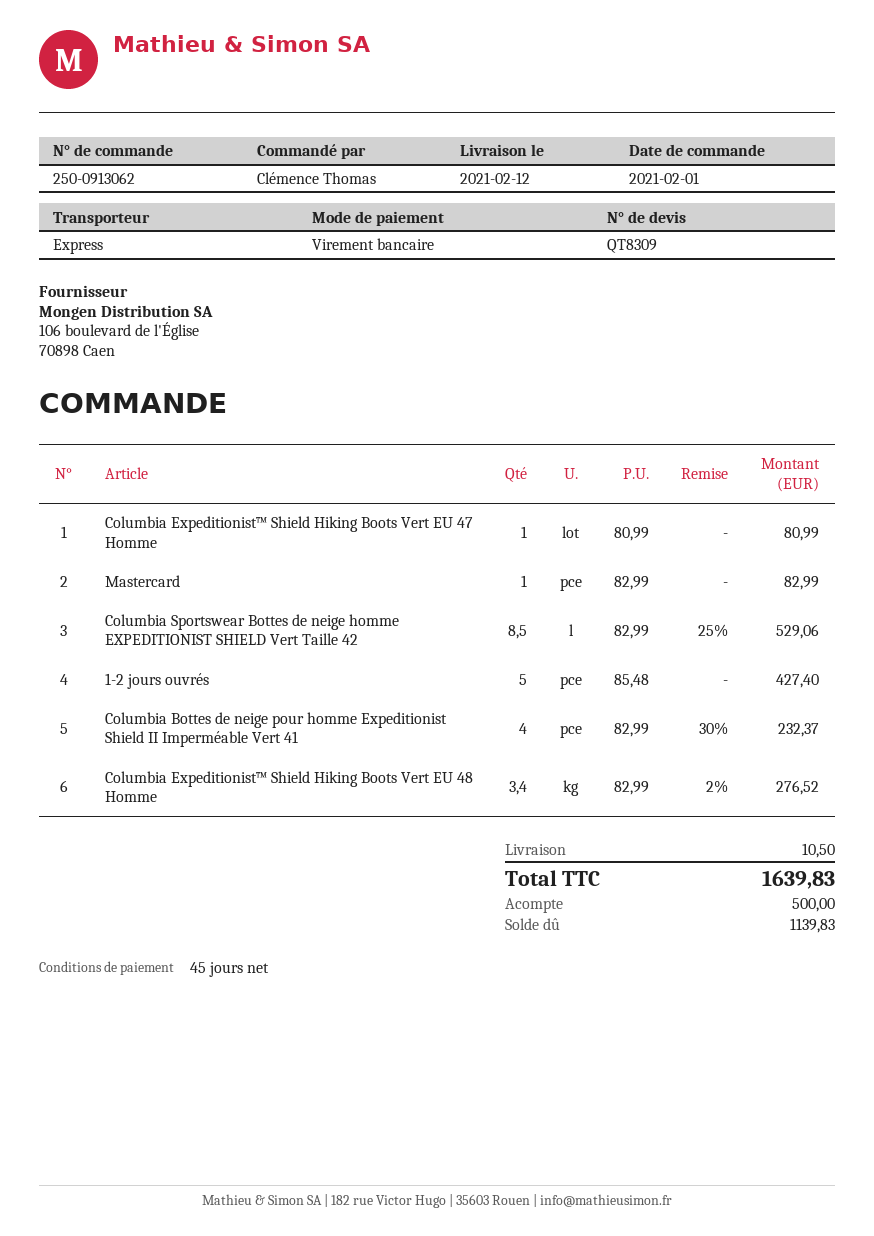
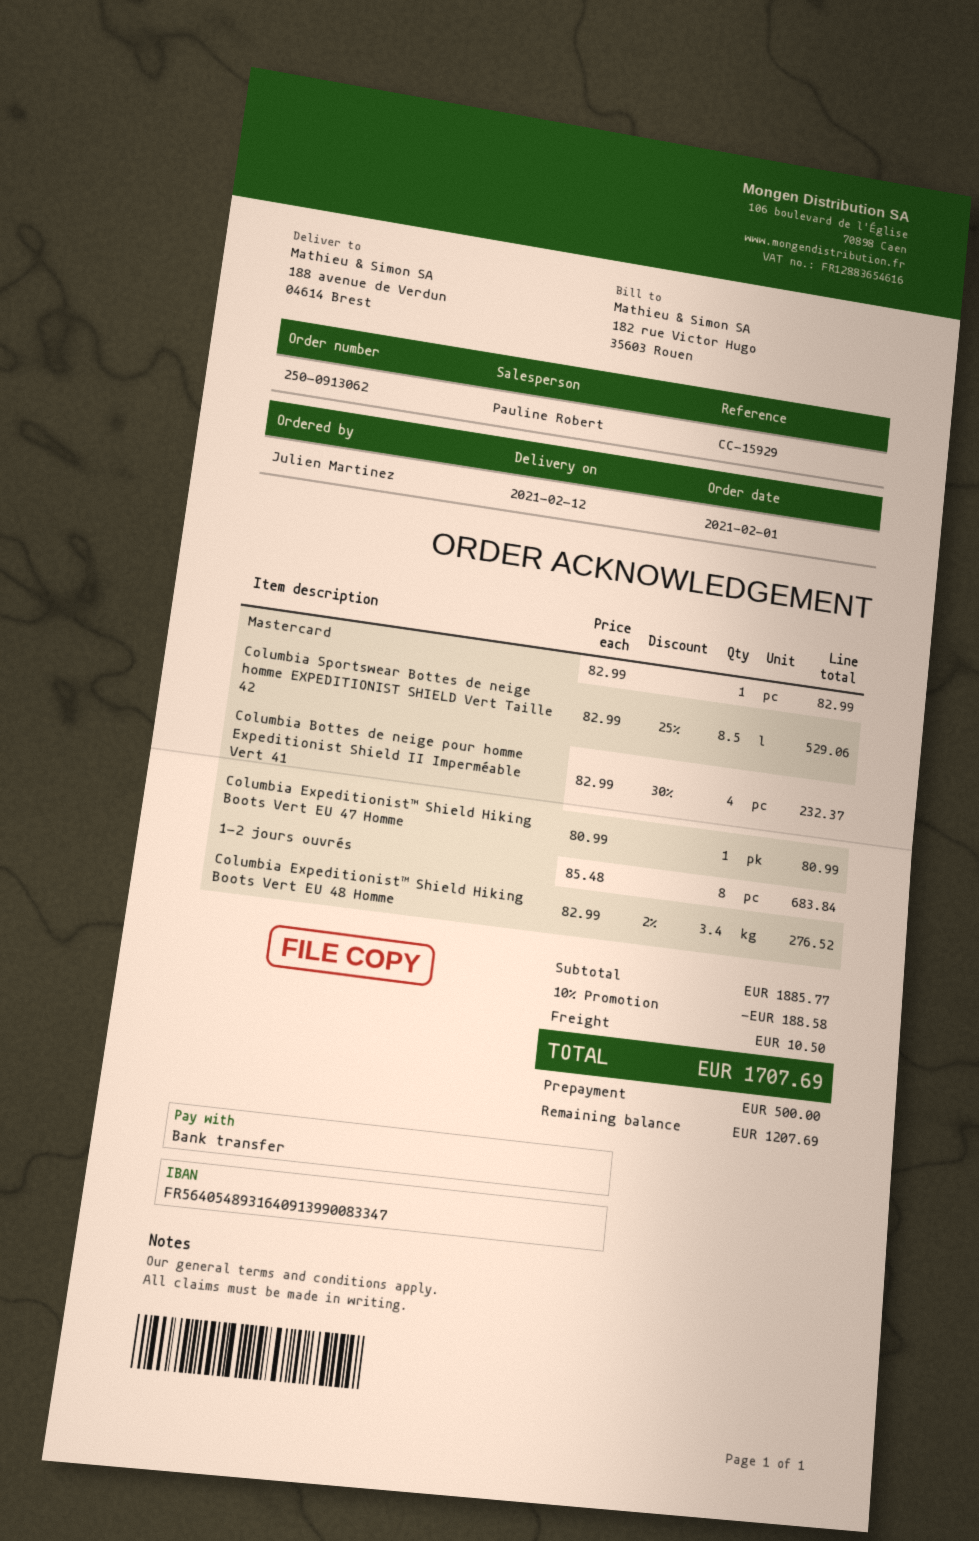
ordered by: Clémence Thomas -> Julien Martinez
1-2 jours ouvrés: 5 x 85.48 = 427.40 -> 8 x 85.48 = 683.84
discount: none -> 10% = 188.58
total: 1639.83 -> 1707.69
balance: 1139.83 -> 1207.69

